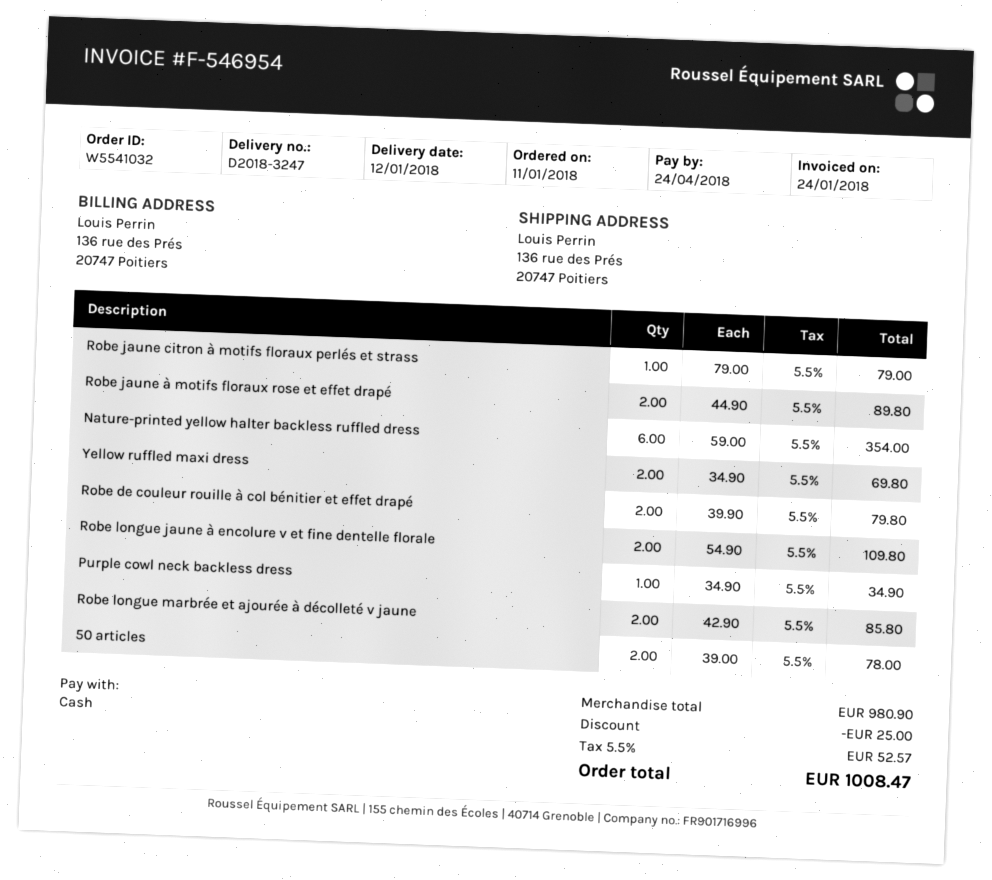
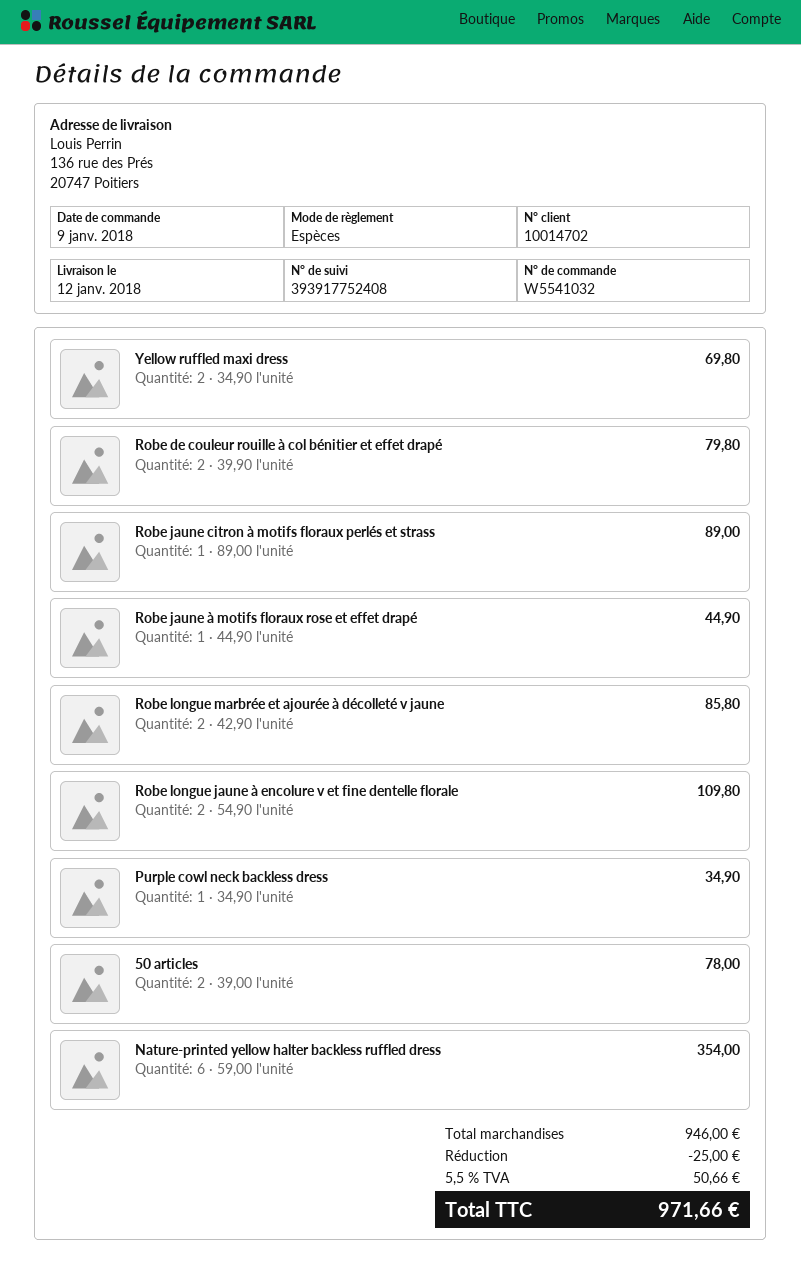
order date: 2018-01-11 -> 2018-01-09
Robe jaune citron à motifs floraux perlés et strass: 1 x 79.00 = 79.00 -> 1 x 89.00 = 89.00
Robe jaune à motifs floraux rose et effet drapé: 2 x 44.90 = 89.80 -> 1 x 44.90 = 44.90
subtotal: 980.90 -> 946.00
tax: 5.5% = 52.57 -> 5.5% = 50.66
total: 1008.47 -> 971.66

